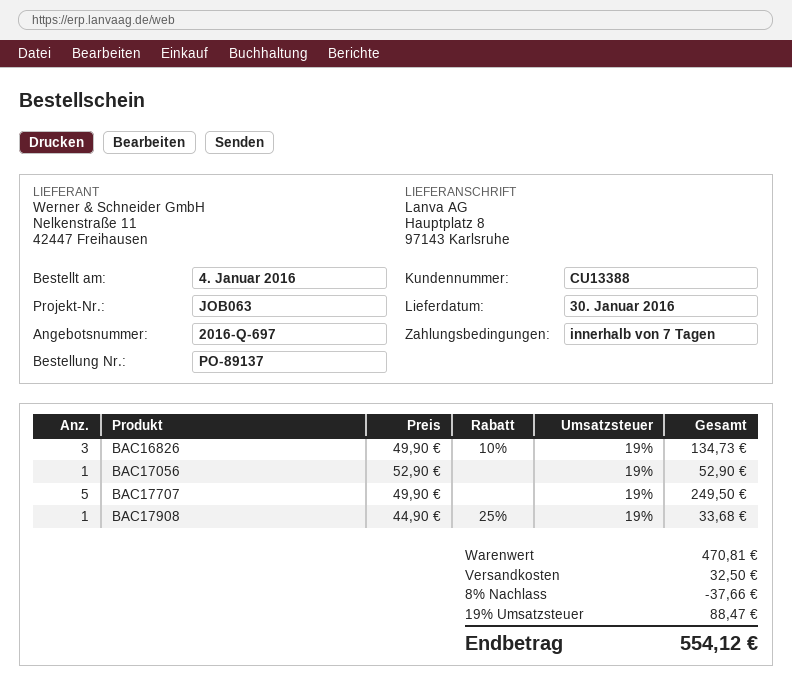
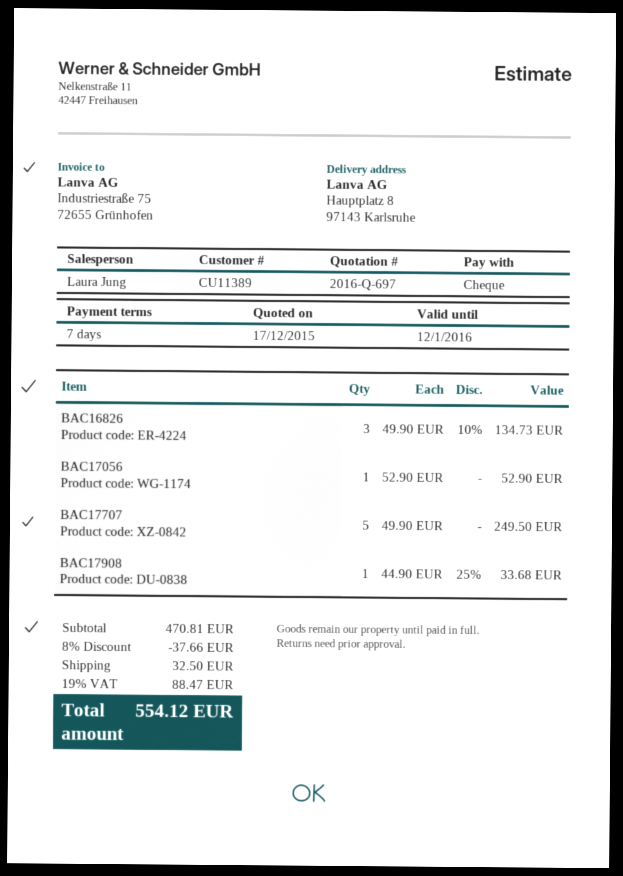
customer number: CU13388 -> CU11389

